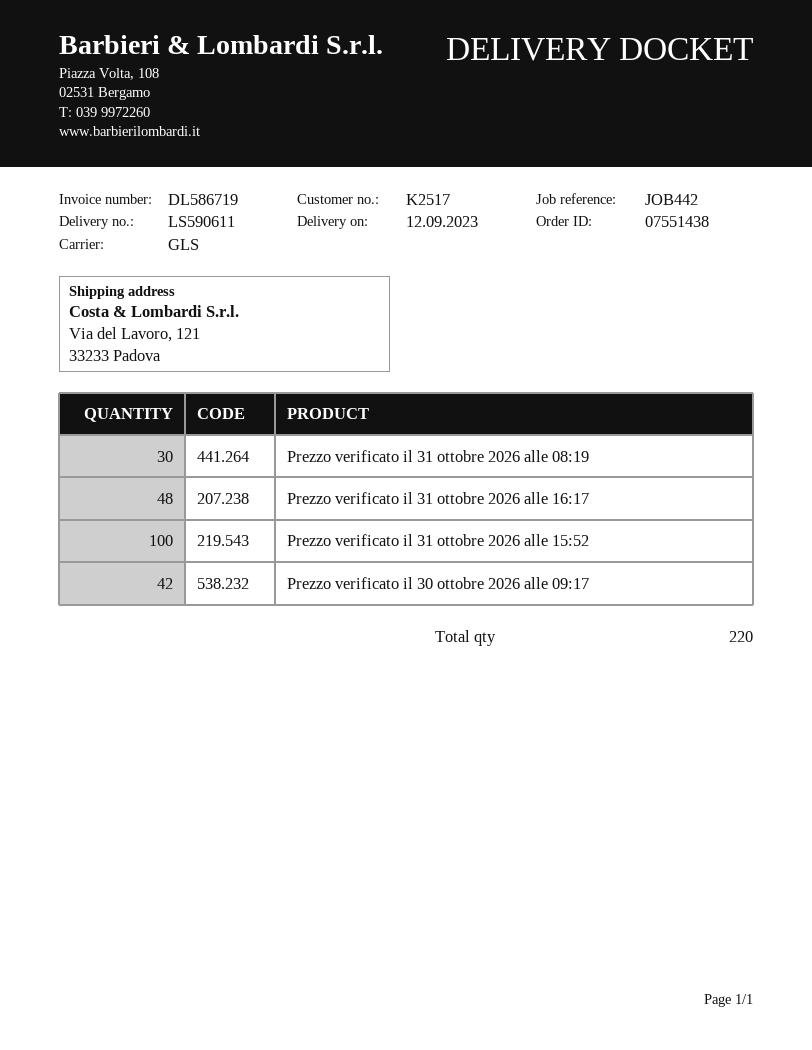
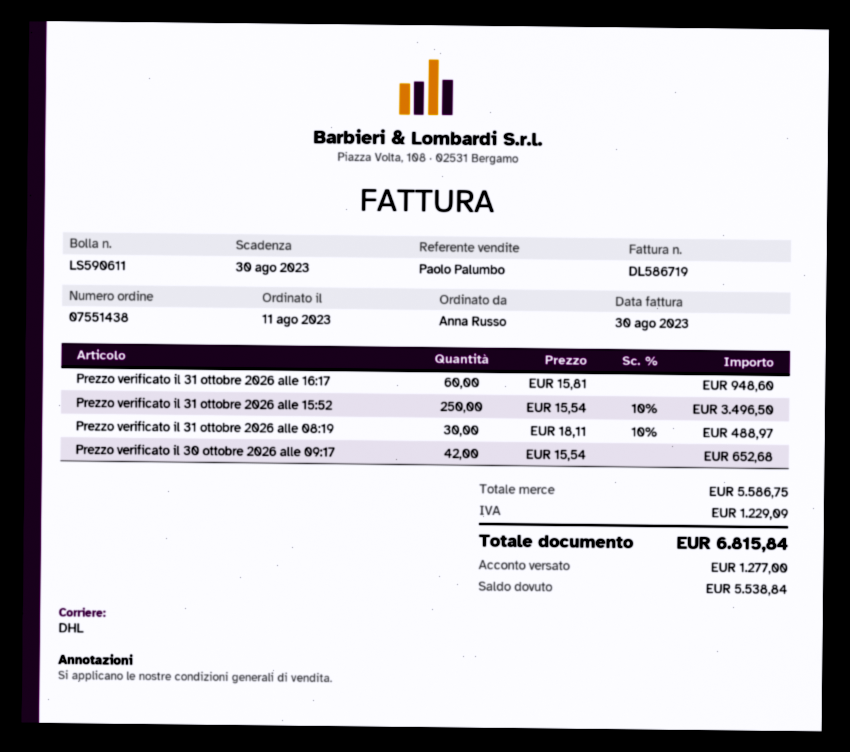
shipping method: GLS -> DHL
Prezzo verificato il 31 ottobre 2026 alle 16:17: 48 -> 60
Prezzo verificato il 31 ottobre 2026 alle 15:52: 100 -> 250

